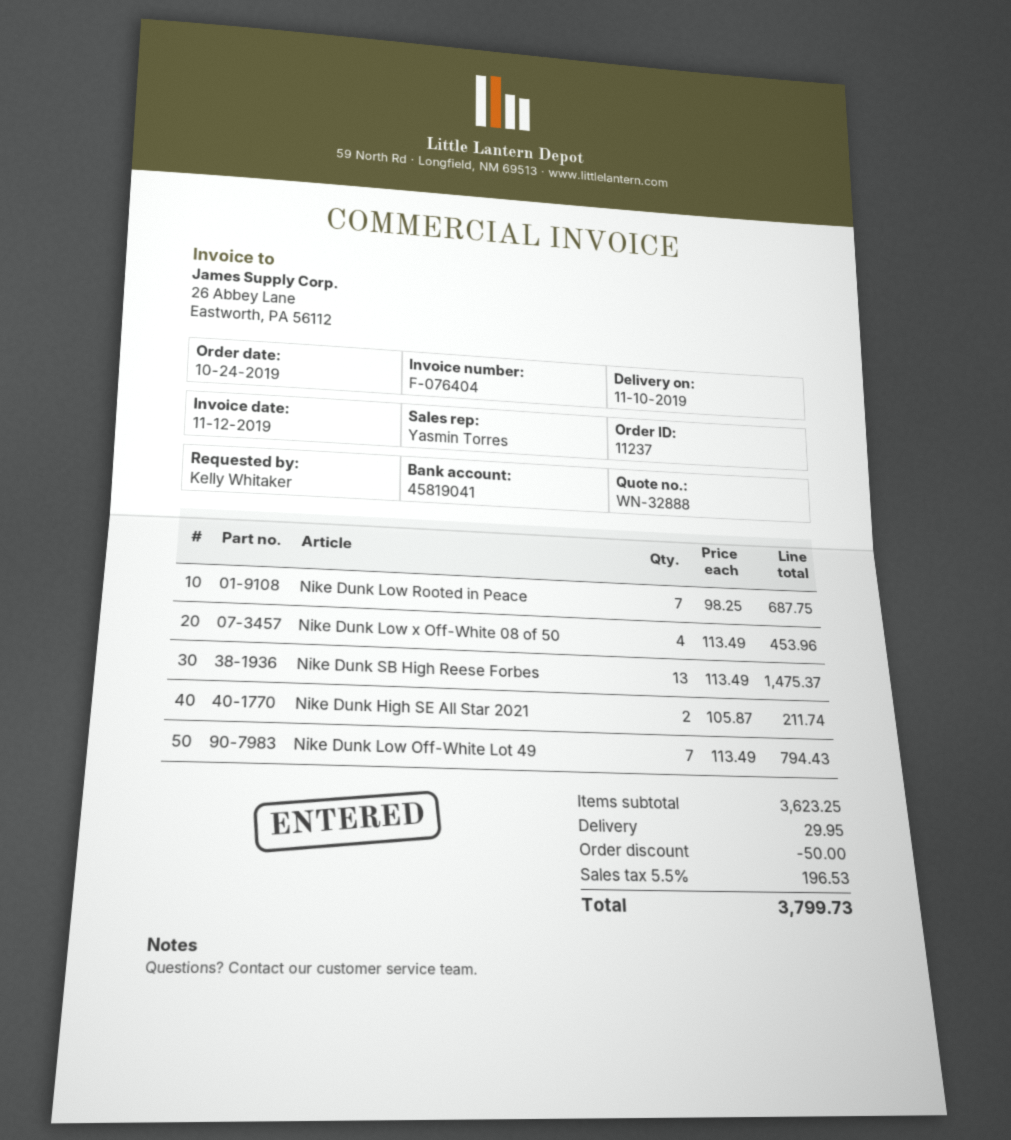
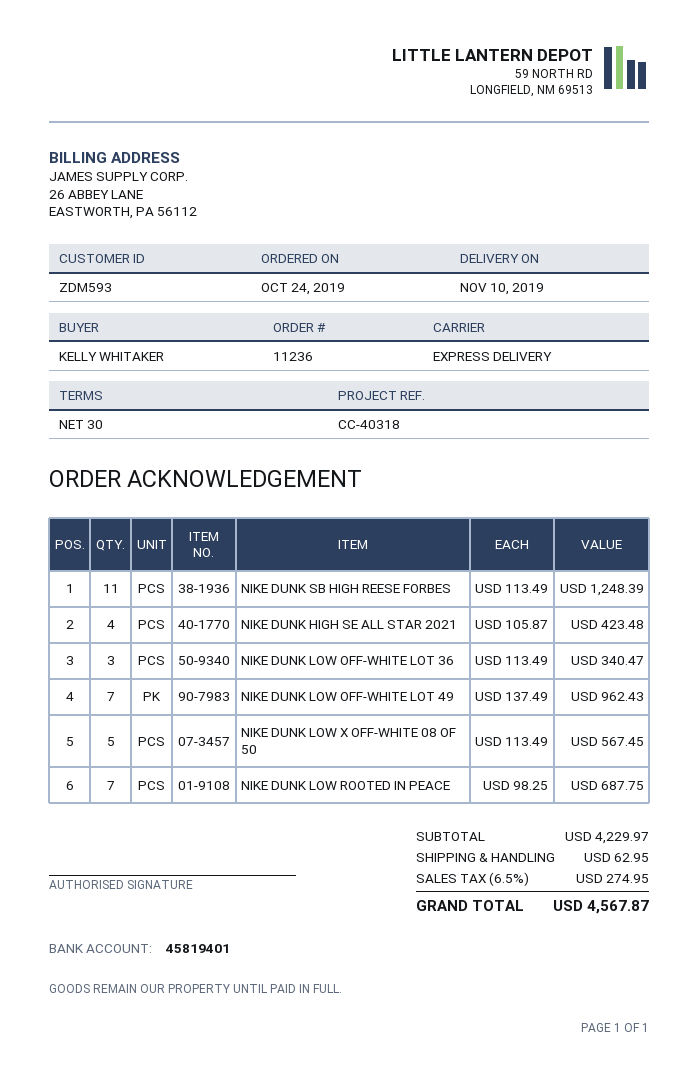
order number: 11237 -> 11236
bank account: 45819041 -> 45819401
Nike Dunk Low x Off-White 08 of 50: 4 x 113.49 = 453.96 -> 5 x 113.49 = 567.45
Nike Dunk SB High Reese Forbes: 13 x 113.49 = 1475.37 -> 11 x 113.49 = 1248.39
Nike Dunk High SE All Star 2021: 2 x 105.87 = 211.74 -> 4 x 105.87 = 423.48
Nike Dunk Low Off-White Lot 49: 7 x 113.49 = 794.43 -> 7 x 137.49 = 962.43
NIKE DUNK LOW OFF-WHITE LOT 36: none -> 3 x 113.49 = 340.47
subtotal: 3623.25 -> 4229.97
discount: 50.00 -> none
shipping: 29.95 -> 62.95
tax: 5.5% = 196.53 -> 6.5% = 274.95
total: 3799.73 -> 4567.87

